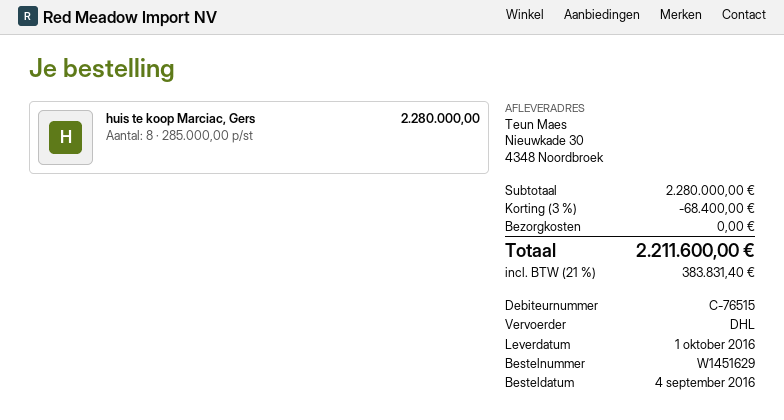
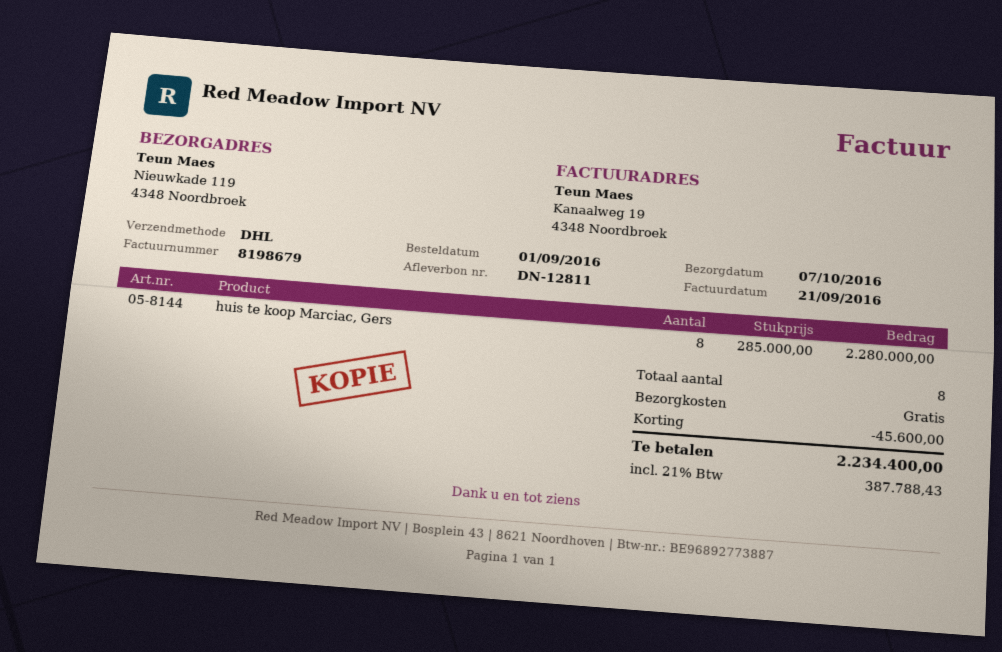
order date: 2016-09-04 -> 2016-09-01
delivery date: 2016-10-01 -> 2016-10-07
ship to: Nieuwkade 30, 4348 Noordbroek -> Nieuwkade 119, 4348 Noordbroek
discount: 68400.00 -> 45600.00
tax: 21% = 383831.40 -> 21% = 387788.43
total: 2211600.00 -> 2234400.00

